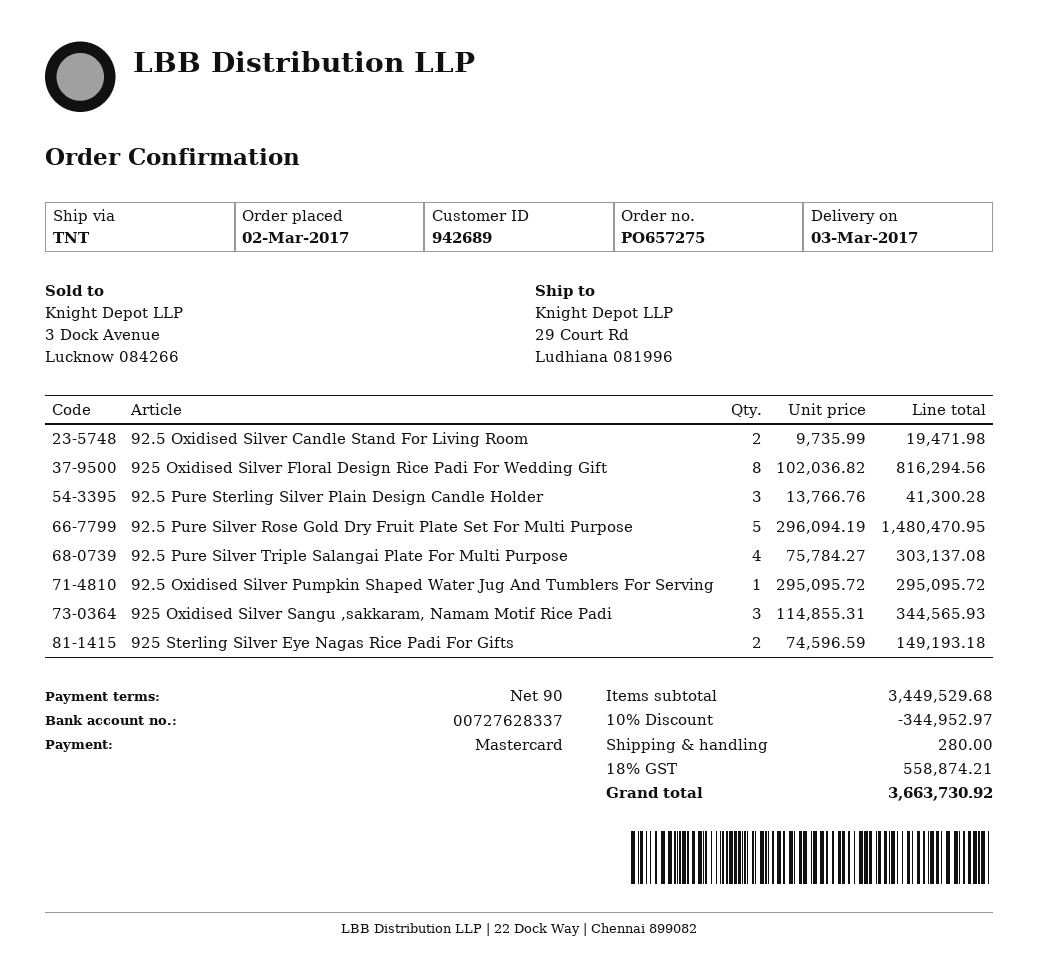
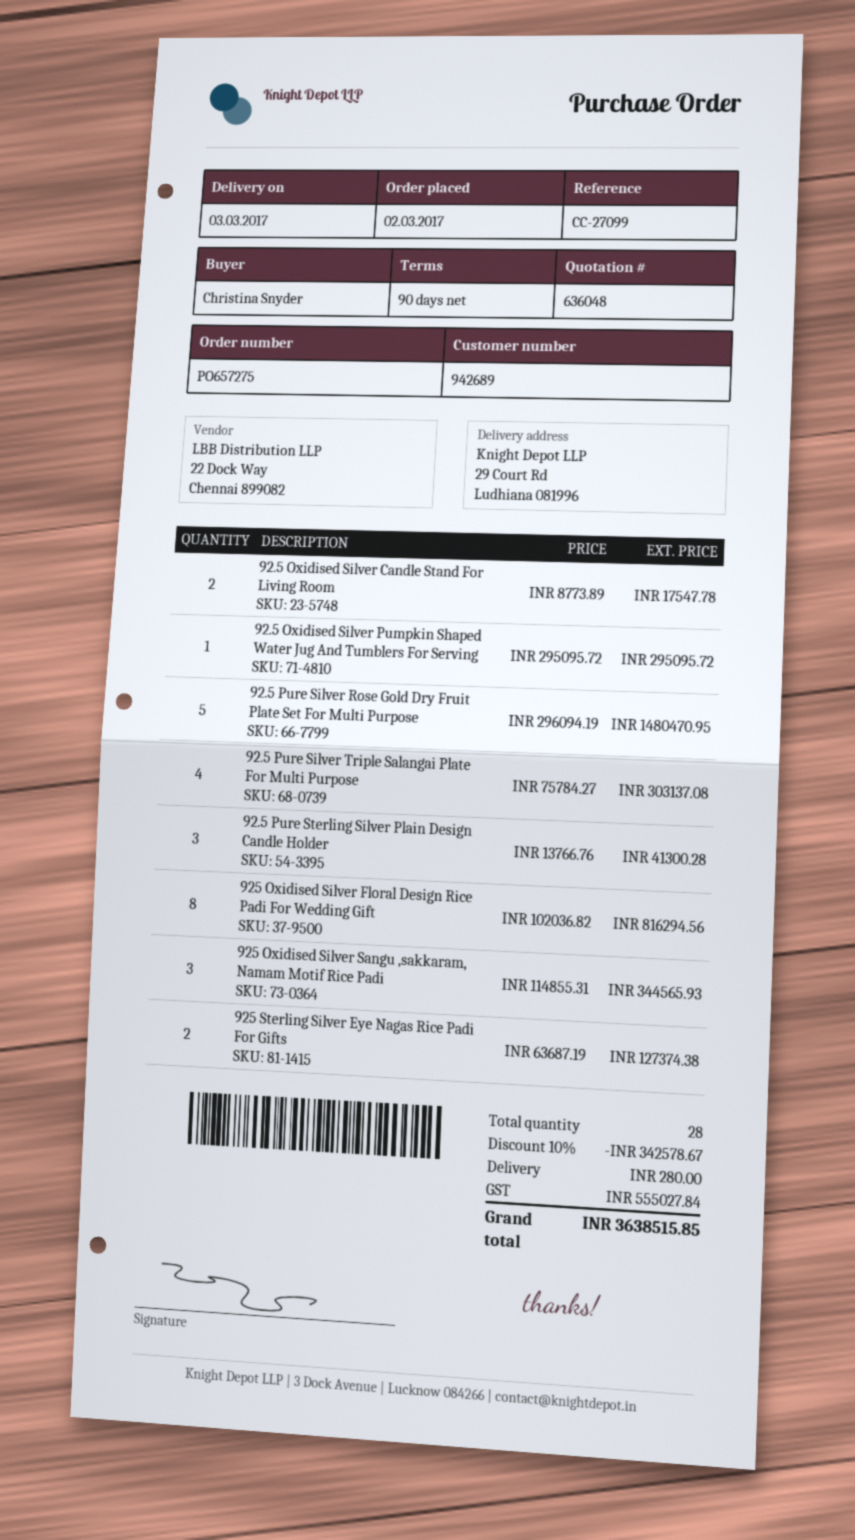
92.5 Oxidised Silver Candle Stand For Living Room: 2 x 9735.99 = 19471.98 -> 2 x 8773.89 = 17547.78
925 Sterling Silver Eye Nagas Rice Padi For Gifts: 2 x 74596.59 = 149193.18 -> 2 x 63687.19 = 127374.38
discount: 10% = 344952.97 -> 10% = 342578.67
tax: 558874.21 -> 555027.84
total: 3663730.92 -> 3638515.85

